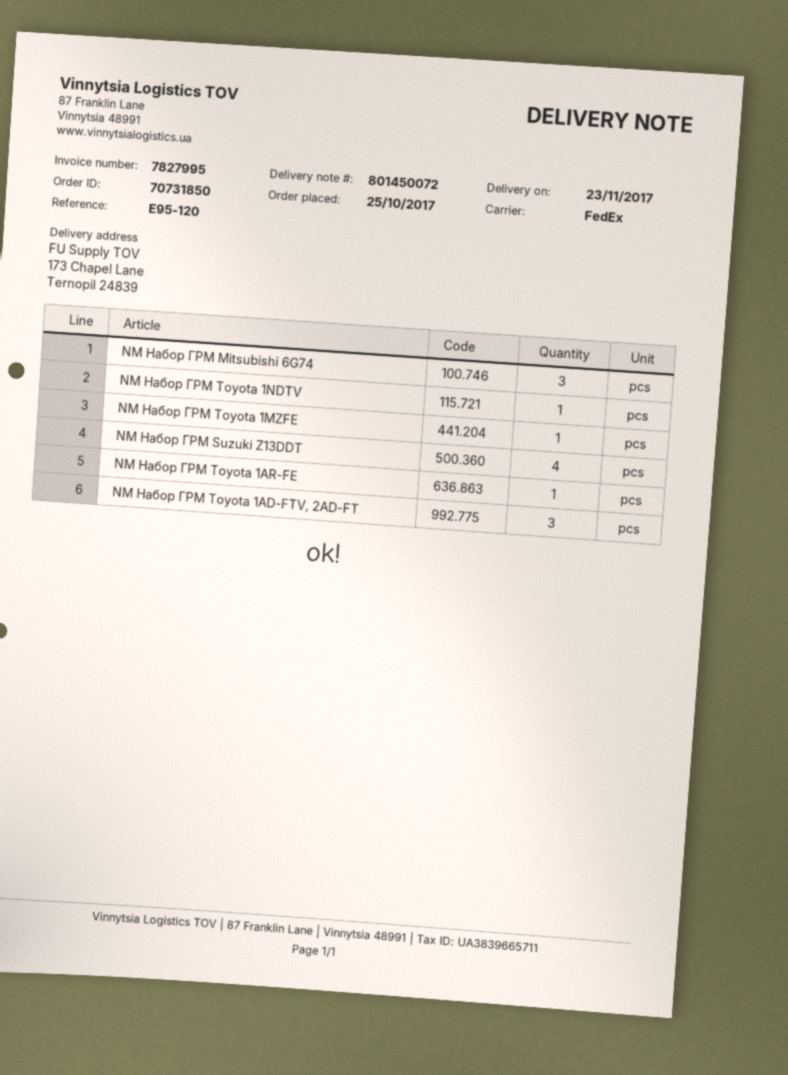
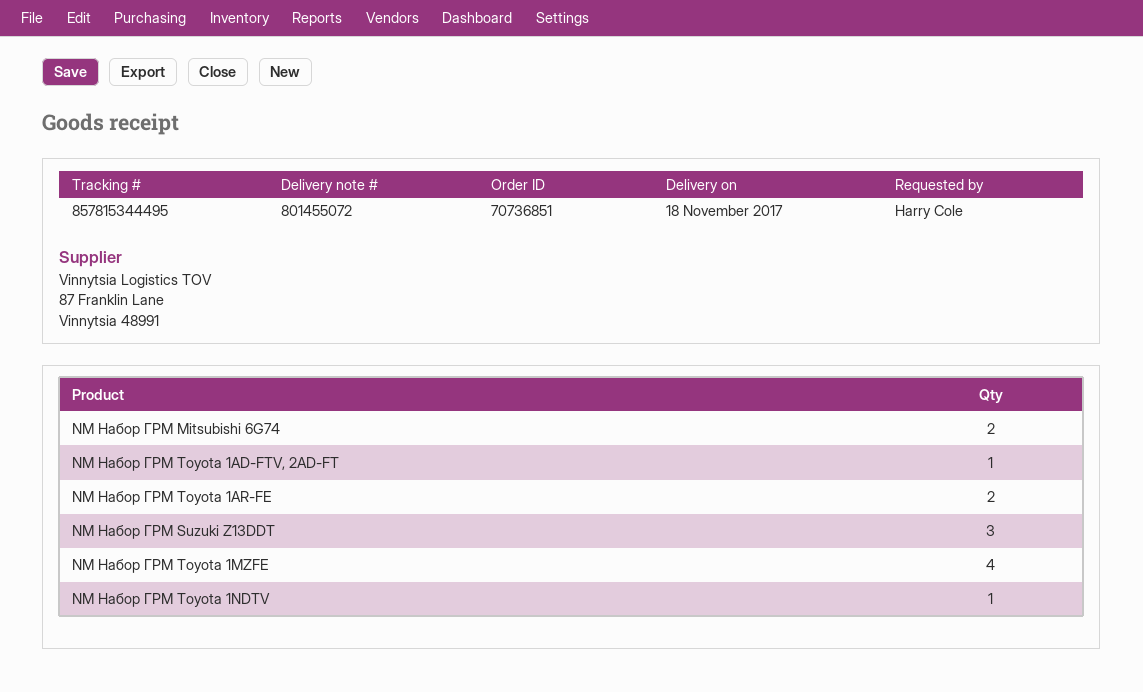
order number: 70731850 -> 70736851
delivery note number: 801450072 -> 801455072
delivery date: 2017-11-23 -> 2017-11-18
NM Набор ГРМ Mitsubishi 6G74: 3 -> 2
NM Набор ГРМ Toyota 1MZFE: 1 -> 4
NM Набор ГРМ Suzuki Z13DDT: 4 -> 3
NM Набор ГРМ Toyota 1AR-FE: 1 -> 2
NM Набор ГРМ Toyota 1AD-FTV, 2AD-FT: 3 -> 1

